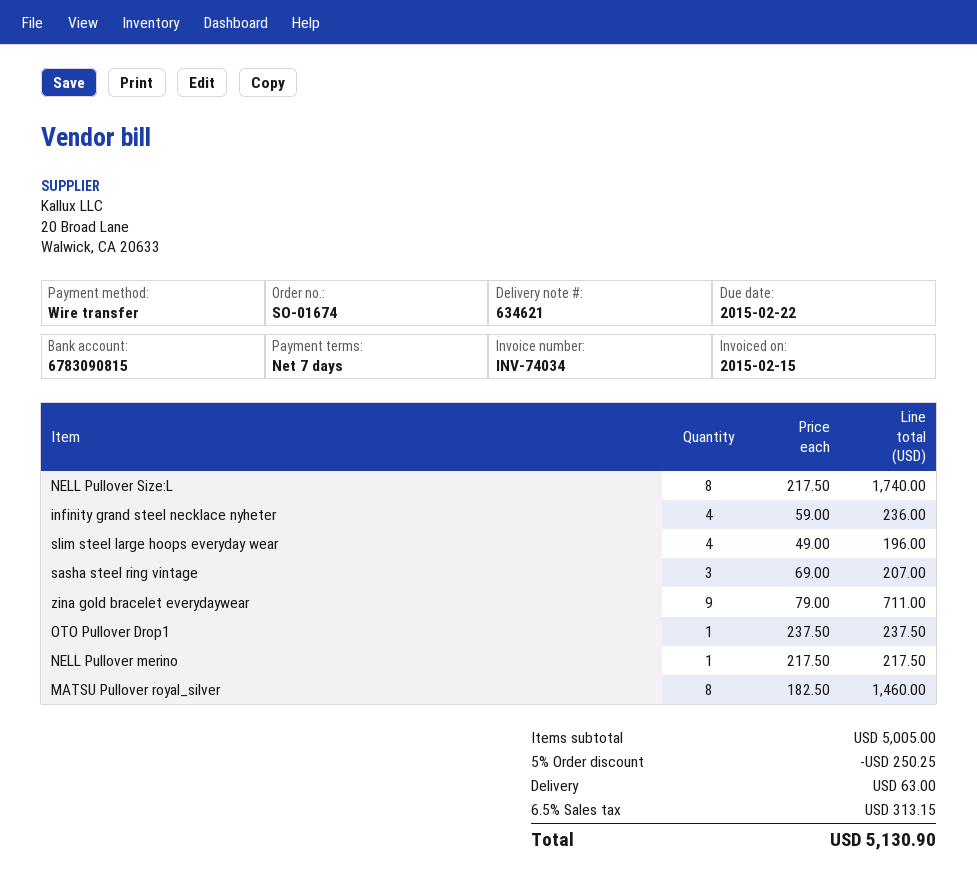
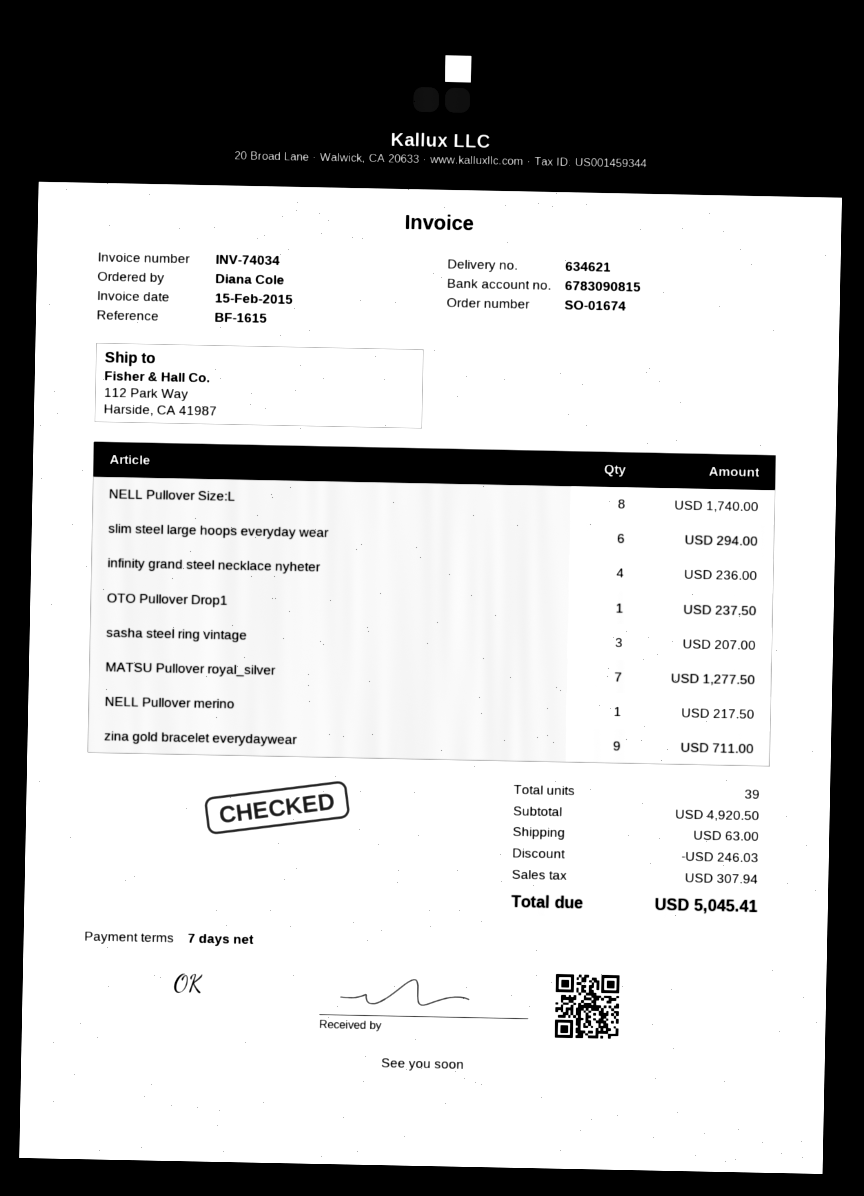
slim steel large hoops everyday wear: 4 for 196.00 -> 6 for 294.00
MATSU Pullover royal_silver: 8 for 1460.00 -> 7 for 1277.50
subtotal: 5005.00 -> 4920.50
discount: 250.25 -> 246.03
tax: 313.15 -> 307.94
total: 5130.90 -> 5045.41

